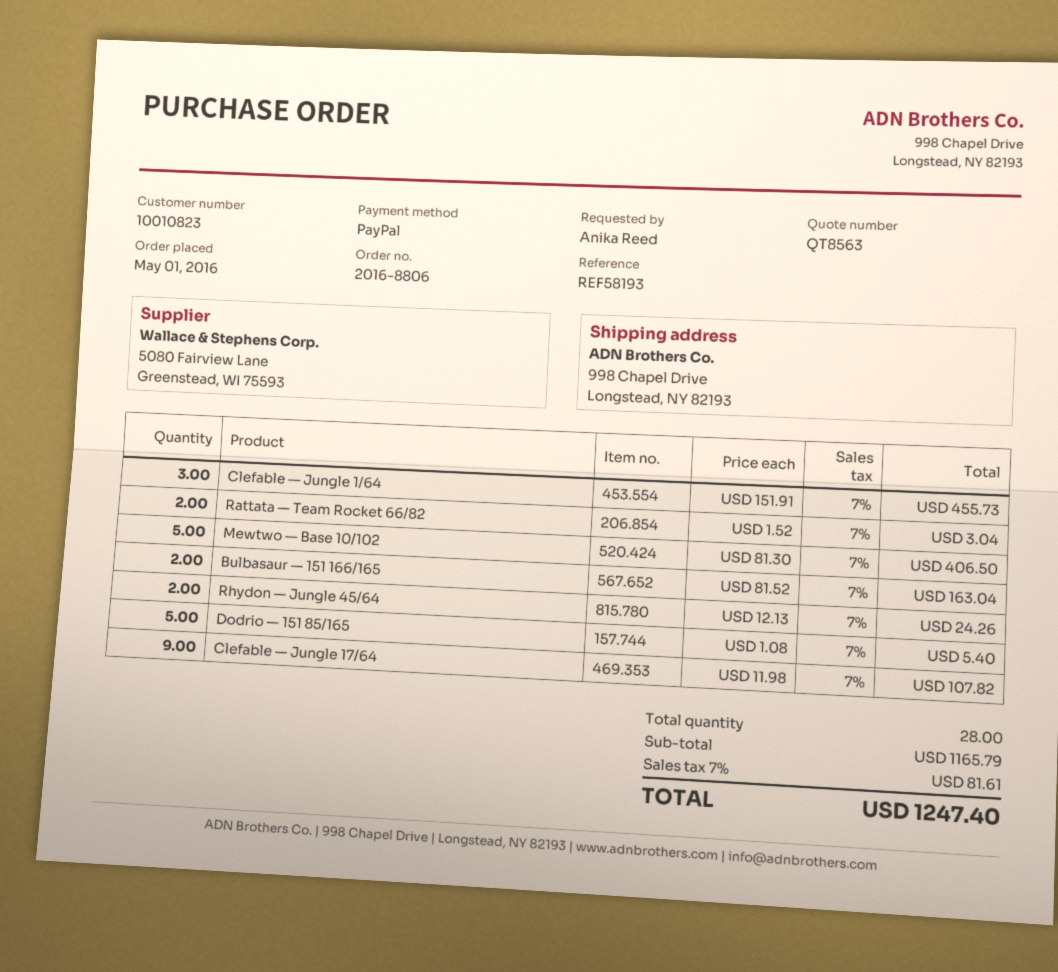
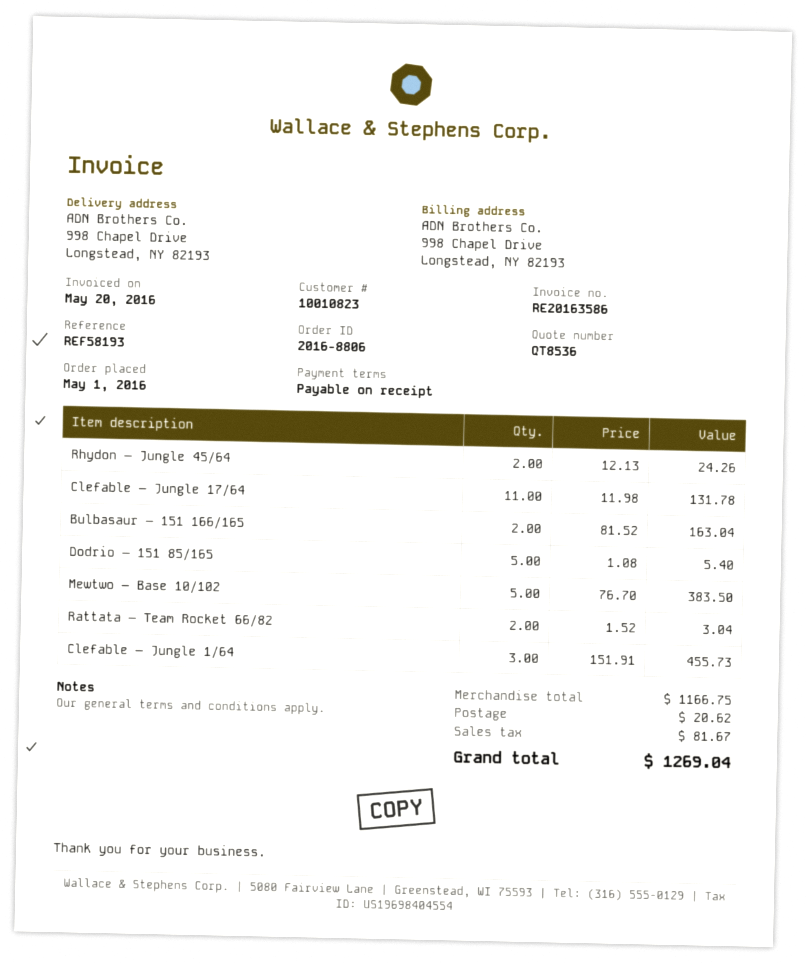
quote number: QT8563 -> QT8536
Mewtwo — Base 10/102: 5 x 81.30 = 406.50 -> 5 x 76.70 = 383.50
Clefable — Jungle 17/64: 9 x 11.98 = 107.82 -> 11 x 11.98 = 131.78
subtotal: 1165.79 -> 1166.75
shipping: none -> 20.62
tax: 81.61 -> 81.67
total: 1247.40 -> 1269.04

